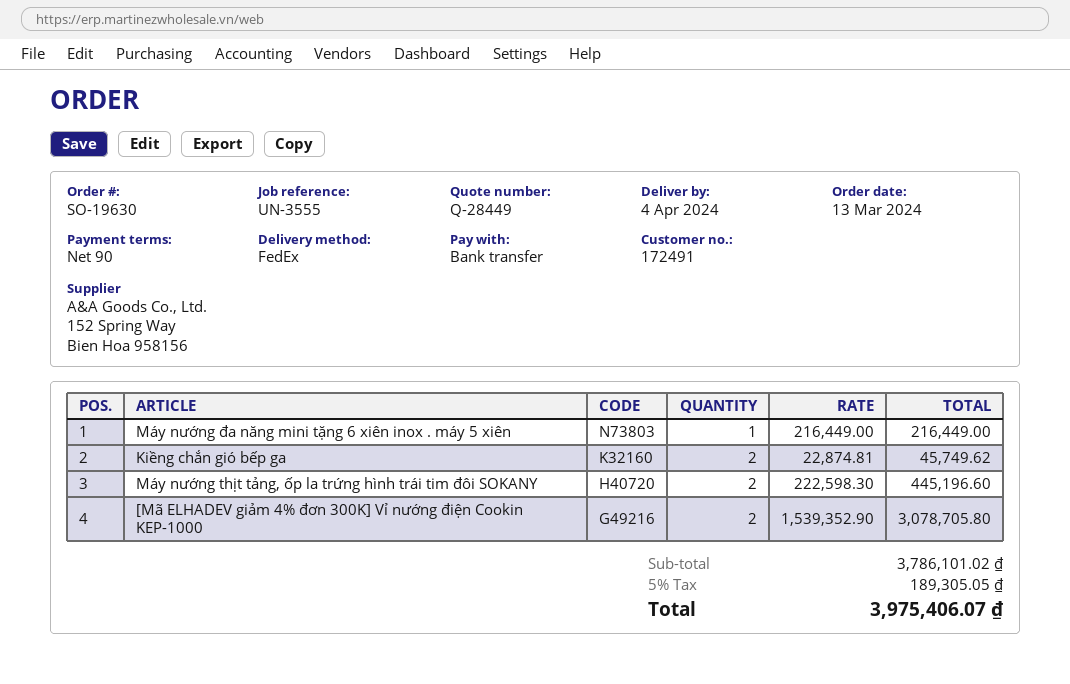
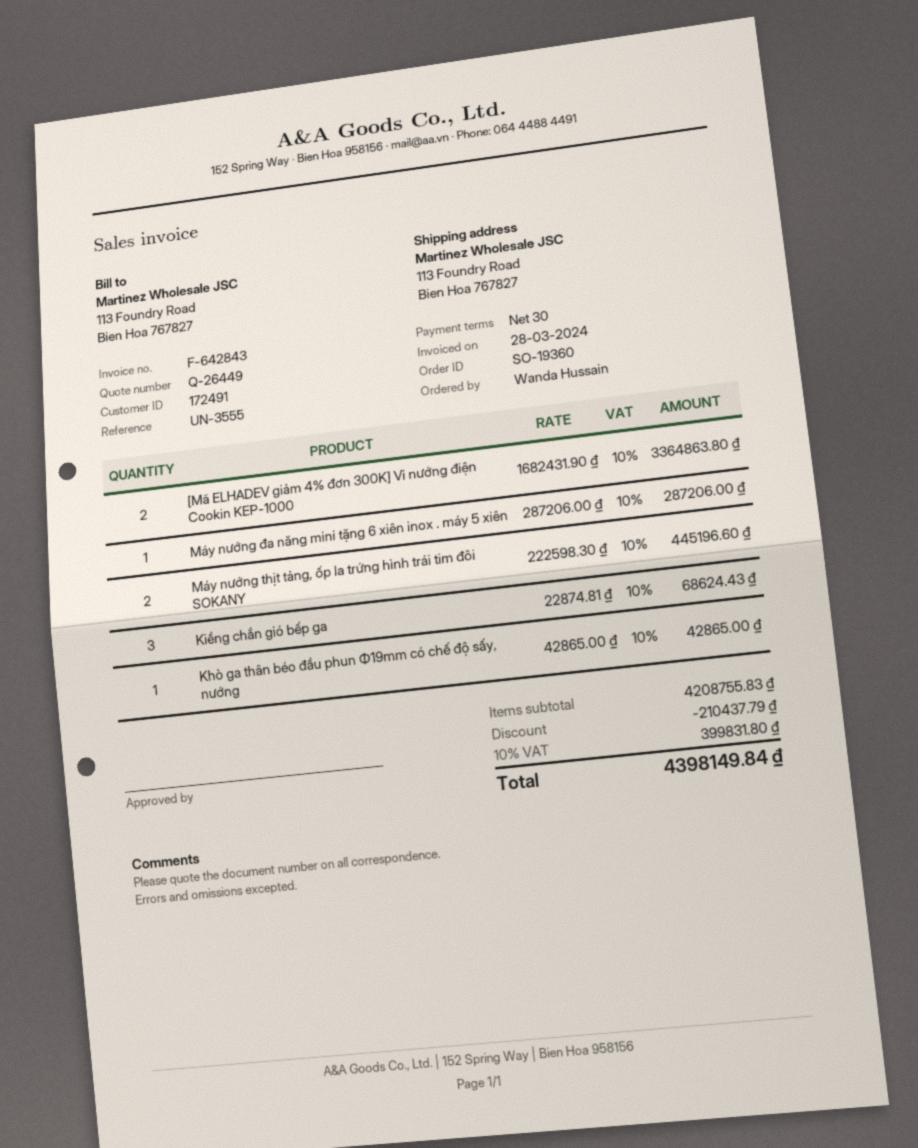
quote number: Q-28449 -> Q-26449
order number: SO-19630 -> SO-19360
payment terms: 90 days -> 30 days
Máy nướng đa năng mini tặng 6 xiên inox . máy 5 xiên: 1 x 216449.00 = 216449.00 -> 1 x 287206.00 = 287206.00
Kiềng chắn gió bếp ga: 2 x 22874.81 = 45749.62 -> 3 x 22874.81 = 68624.43
[Mã ELHADEV giảm 4% đơn 300K] Vỉ nướng điện Cookin KEP-1000: 2 x 1539352.90 = 3078705.80 -> 2 x 1682431.90 = 3364863.80
Khò ga thân béo đầu phun Φ19mm có chế độ sấy, nướng: none -> 1 x 42865.00 = 42865.00
subtotal: 3786101.02 -> 4208755.83
discount: none -> 210437.79
tax: 5% = 189305.05 -> 10% = 399831.80
total: 3975406.07 -> 4398149.84

